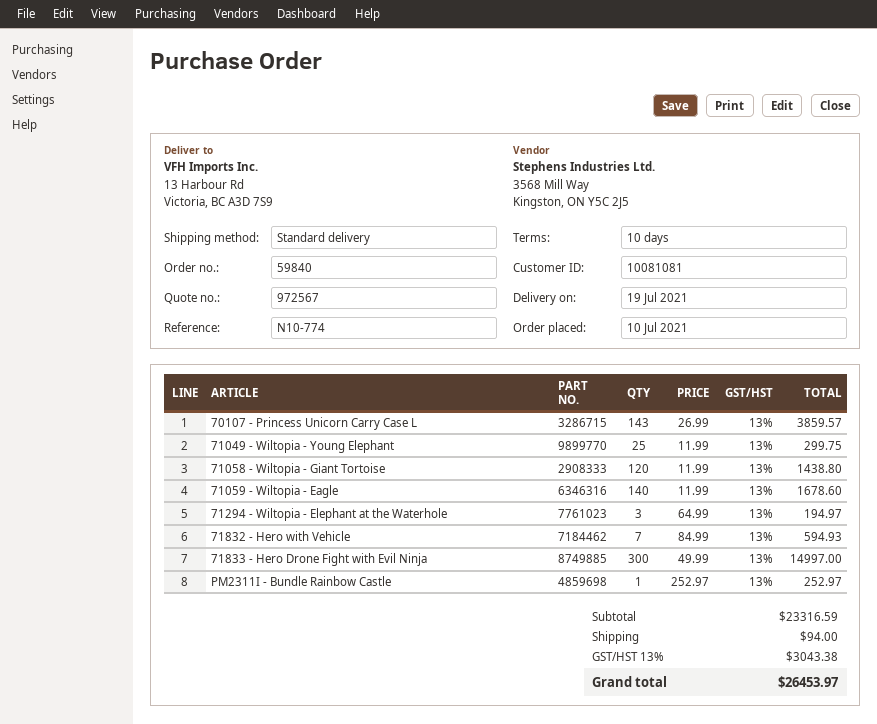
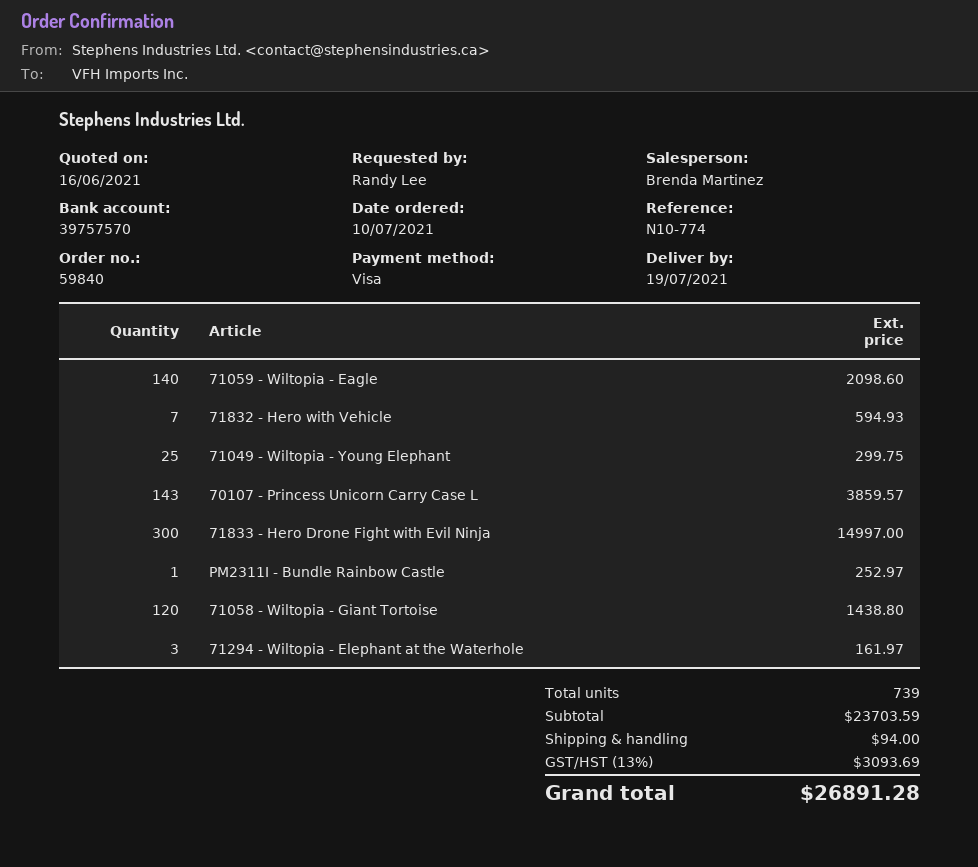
71059 - Wiltopia - Eagle: 140 for 1678.60 -> 140 for 2098.60
71294 - Wiltopia - Elephant at the Waterhole: 3 for 194.97 -> 3 for 161.97
subtotal: 23316.59 -> 23703.59
tax: 13% = 3043.38 -> 13% = 3093.69
total: 26453.97 -> 26891.28

